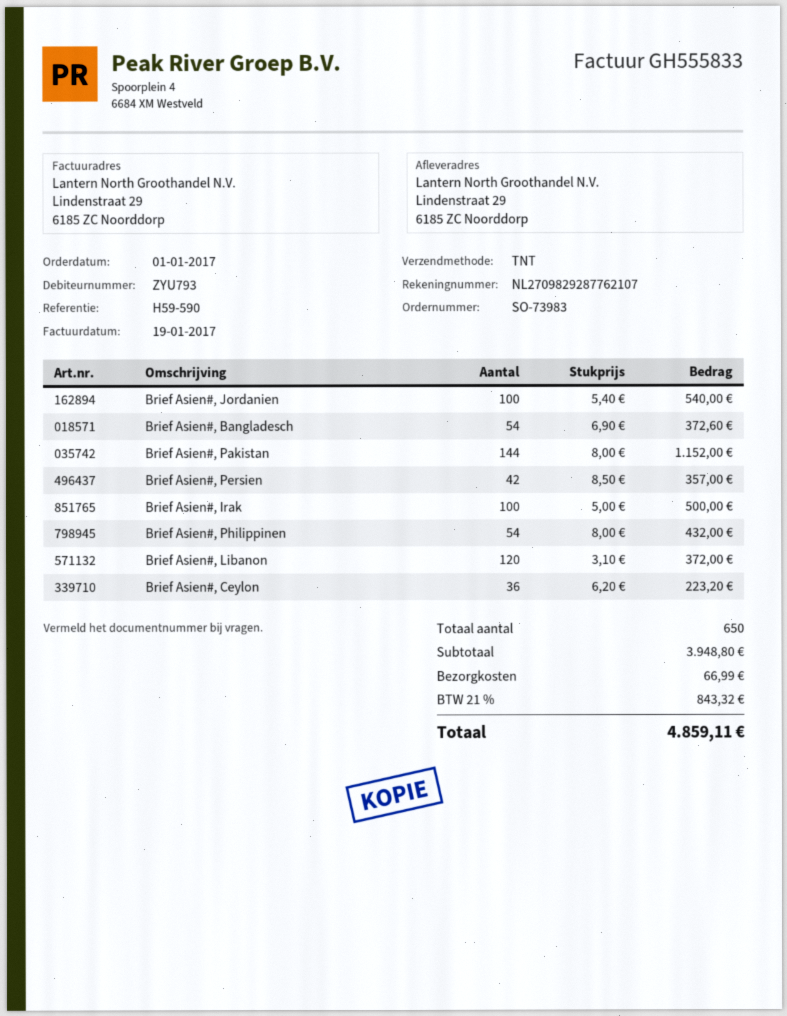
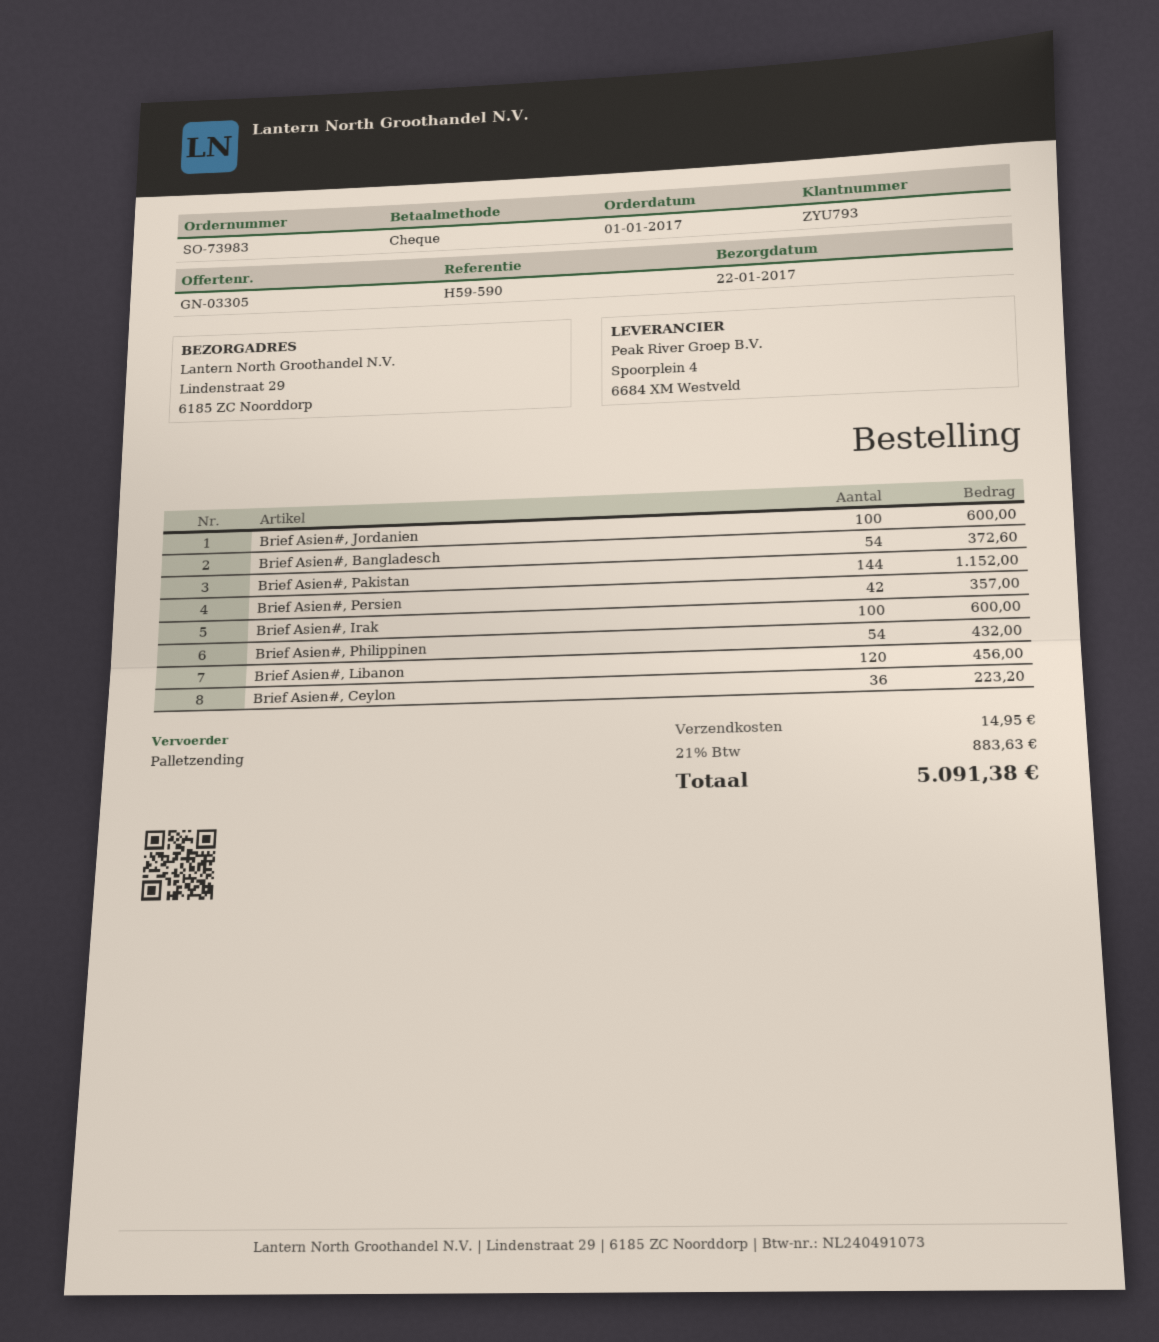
shipping method: TNT -> pallet freight
Brief Asien#, Jordanien: 100 for 540.00 -> 100 for 600.00
Brief Asien#, Irak: 100 for 500.00 -> 100 for 600.00
Brief Asien#, Libanon: 120 for 372.00 -> 120 for 456.00
shipping: 66.99 -> 14.95
tax: 21% = 843.32 -> 21% = 883.63
total: 4859.11 -> 5091.38

